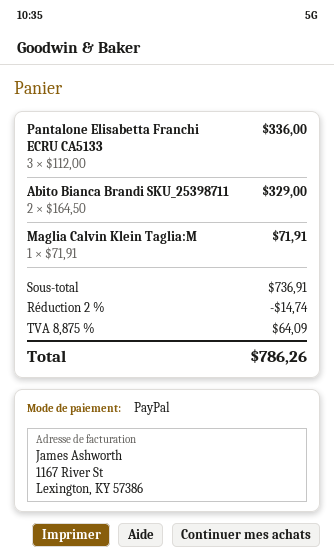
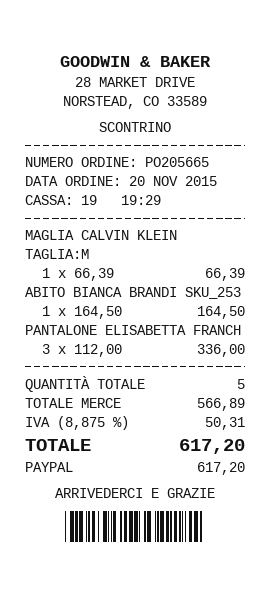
Abito Bianca Brandi SKU_25398711: 2 x 164.50 = 329.00 -> 1 x 164.50 = 164.50
Maglia Calvin Klein Taglia:M: 1 x 71.91 = 71.91 -> 1 x 66.39 = 66.39
subtotal: 736.91 -> 566.89
discount: 2% = 14.74 -> none
tax: 8.875% = 64.09 -> 8.875% = 50.31
total: 786.26 -> 617.20

